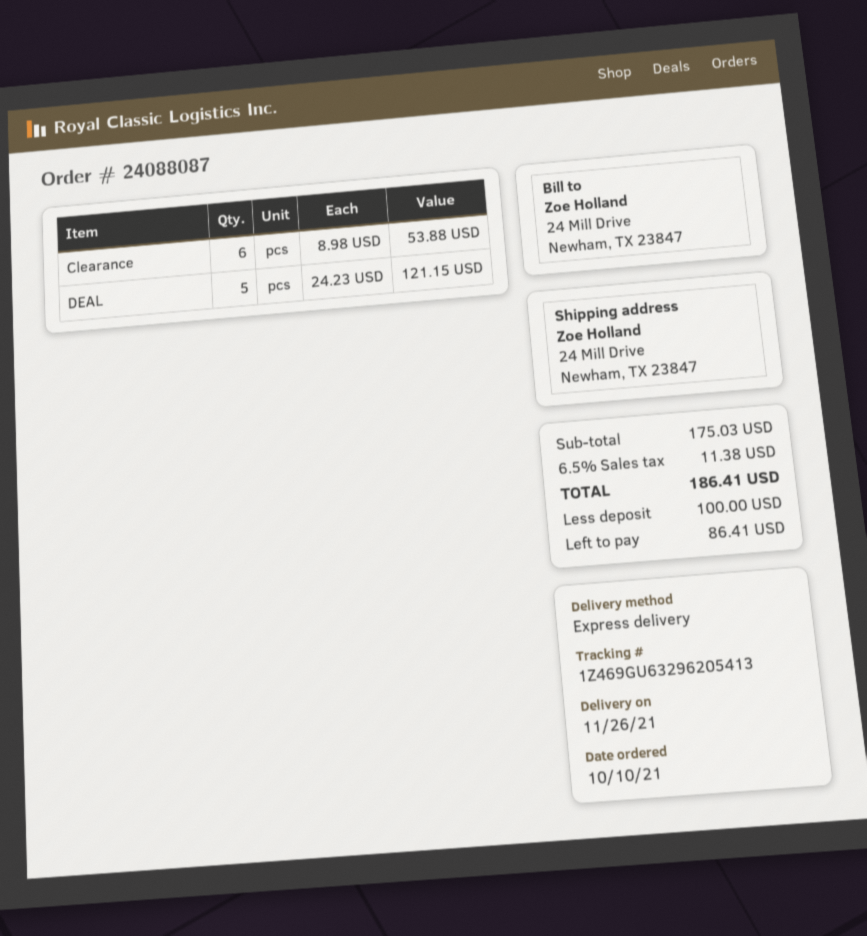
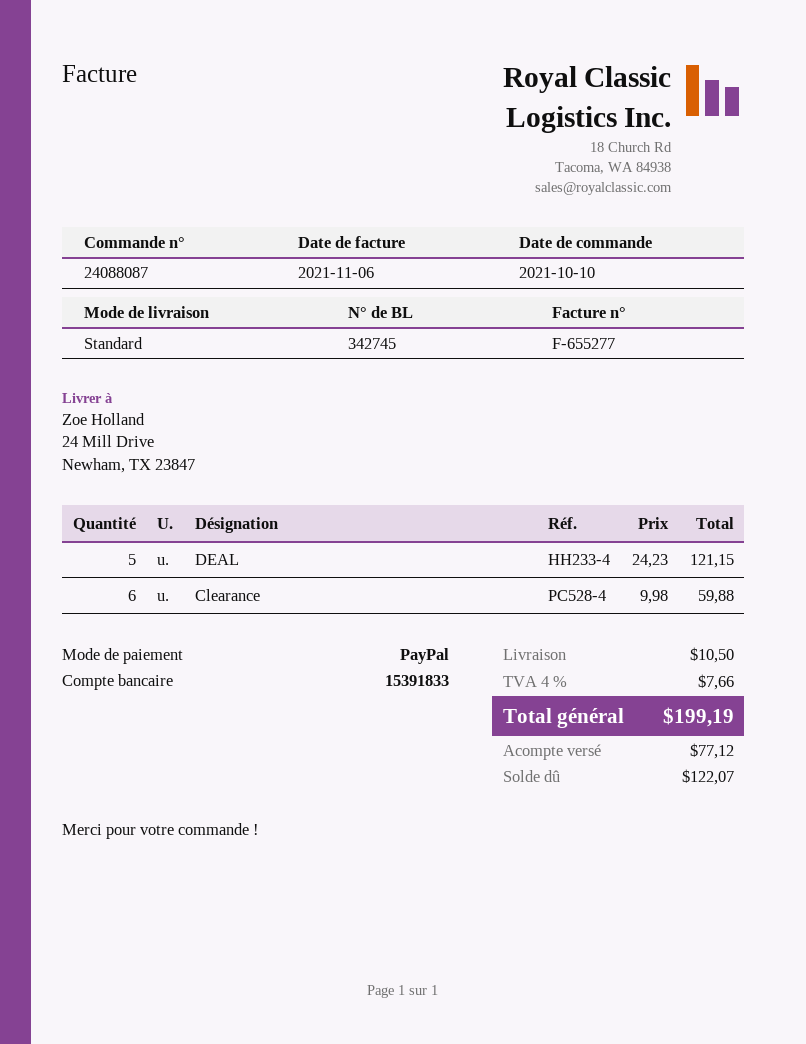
shipping method: express -> standard
Clearance: 6 x 8.98 = 53.88 -> 6 x 9.98 = 59.88
shipping: none -> 10.50
tax: 6.5% = 11.38 -> 4% = 7.66
total: 186.41 -> 199.19
deposit: 100.00 -> 77.12
balance: 86.41 -> 122.07

